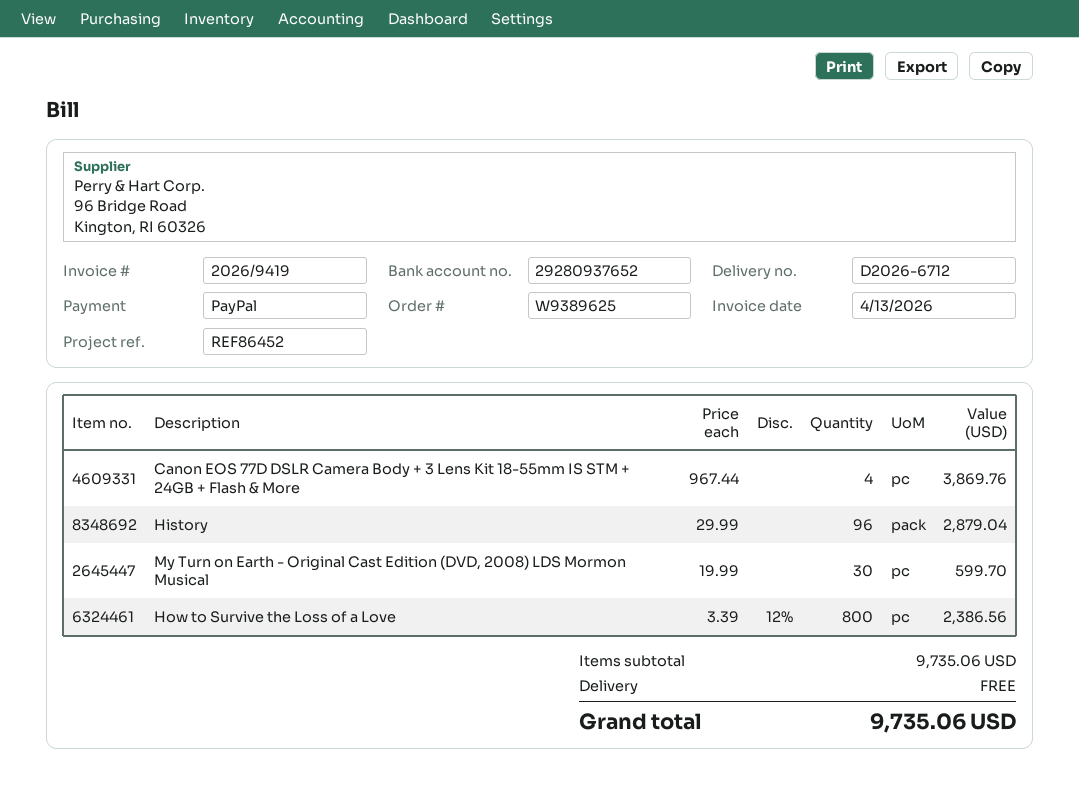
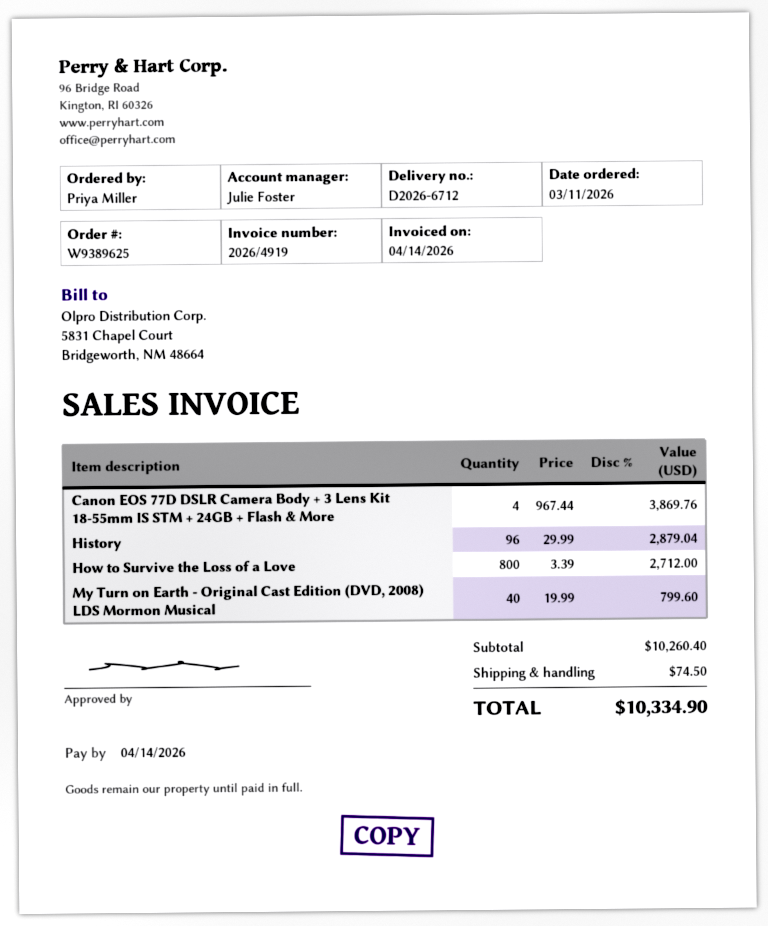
invoice number: 2026/9419 -> 2026/4919
invoice date: 2026-04-13 -> 2026-04-14
My Turn on Earth - Original Cast Edition (DVD, 2008) LDS Mormon Musical: 30 x 19.99 = 599.70 -> 40 x 19.99 = 799.60
How to Survive the Loss of a Love: 800 x 3.39 - 12% = 2386.56 -> 800 x 3.39 = 2712.00
subtotal: 9735.06 -> 10260.40
shipping: 0.00 -> 74.50
total: 9735.06 -> 10334.90

